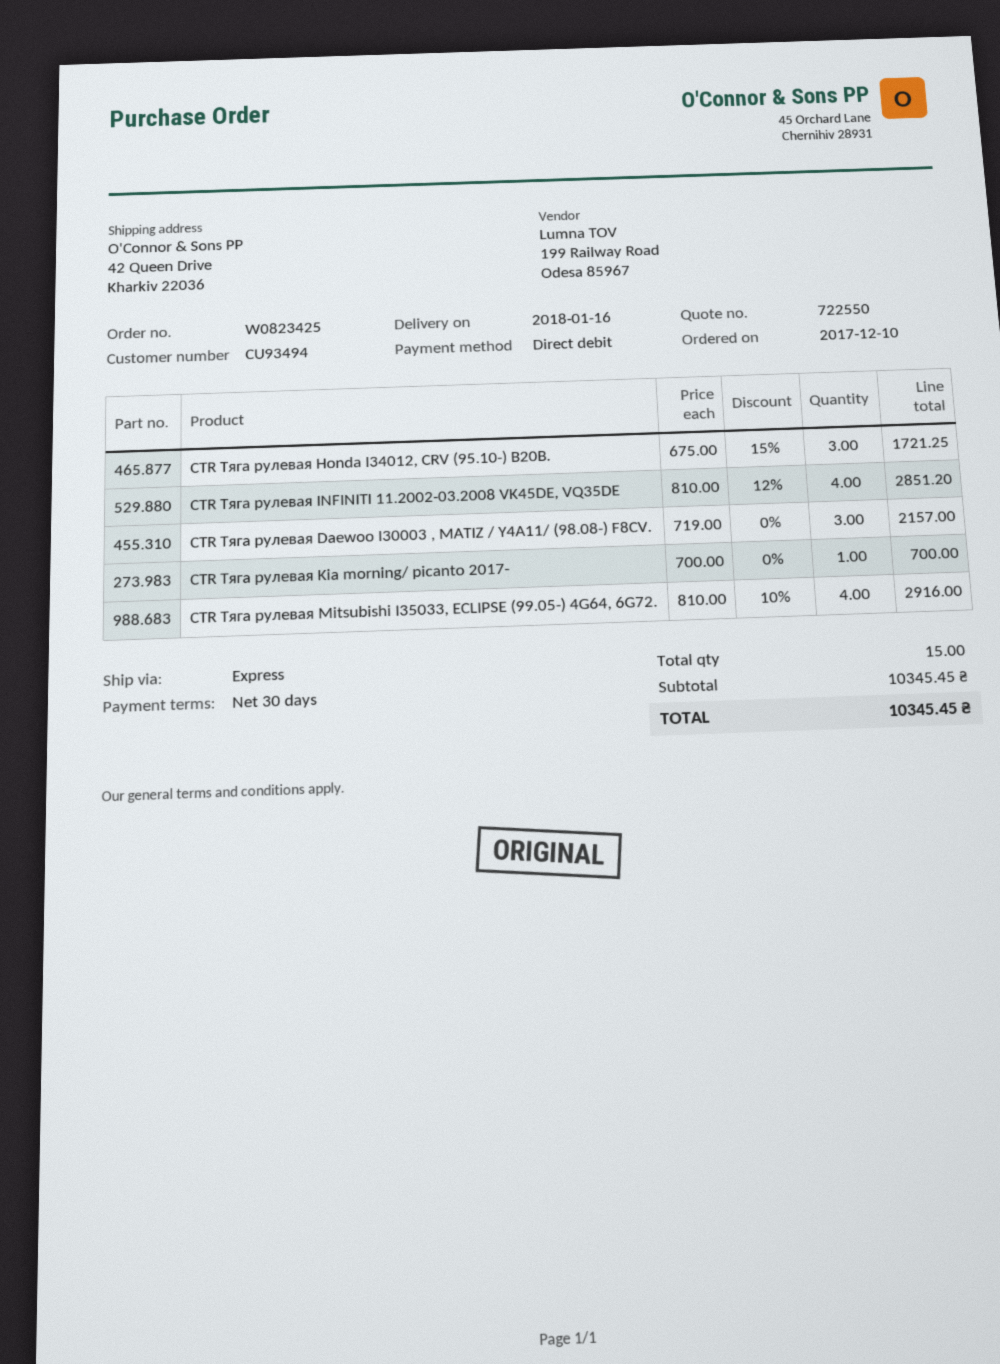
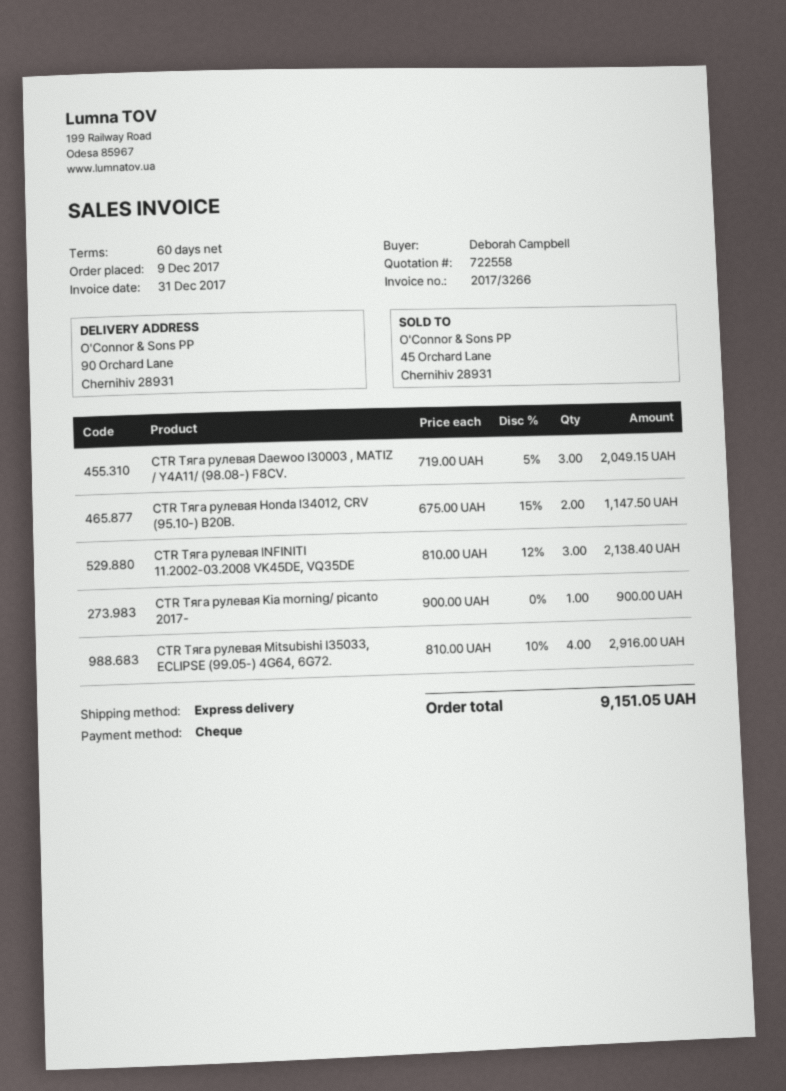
quote number: 722550 -> 722558
order date: 2017-12-10 -> 2017-12-09
payment terms: 30 days -> 60 days
payment method: direct debit -> cheque
ship to: 42 Queen Drive, Kharkiv 22036 -> 90 Orchard Lane, Chernihiv 28931
CTR Тяга рулевая Honda I34012, CRV (95.10-) B20B.: 3 x 675.00 - 15% = 1721.25 -> 2 x 675.00 - 15% = 1147.50
CTR Тяга рулевая INFINITI 11.2002-03.2008 VK45DE, VQ35DE: 4 x 810.00 - 12% = 2851.20 -> 3 x 810.00 - 12% = 2138.40
CTR Тяга рулевая Daewoo I30003 , MATIZ / Y4A11/ (98.08-) F8CV.: 3 x 719.00 = 2157.00 -> 3 x 719.00 - 5% = 2049.15
CTR Тяга рулевая Kia morning/ picanto 2017-: 1 x 700.00 = 700.00 -> 1 x 900.00 = 900.00
total: 10345.45 -> 9151.05

